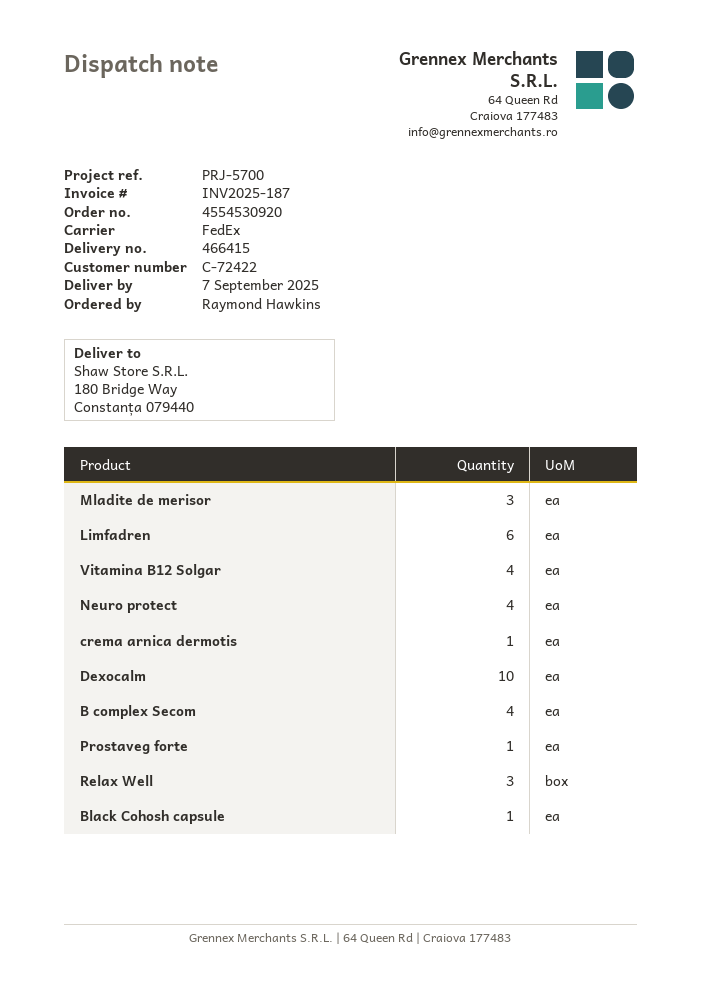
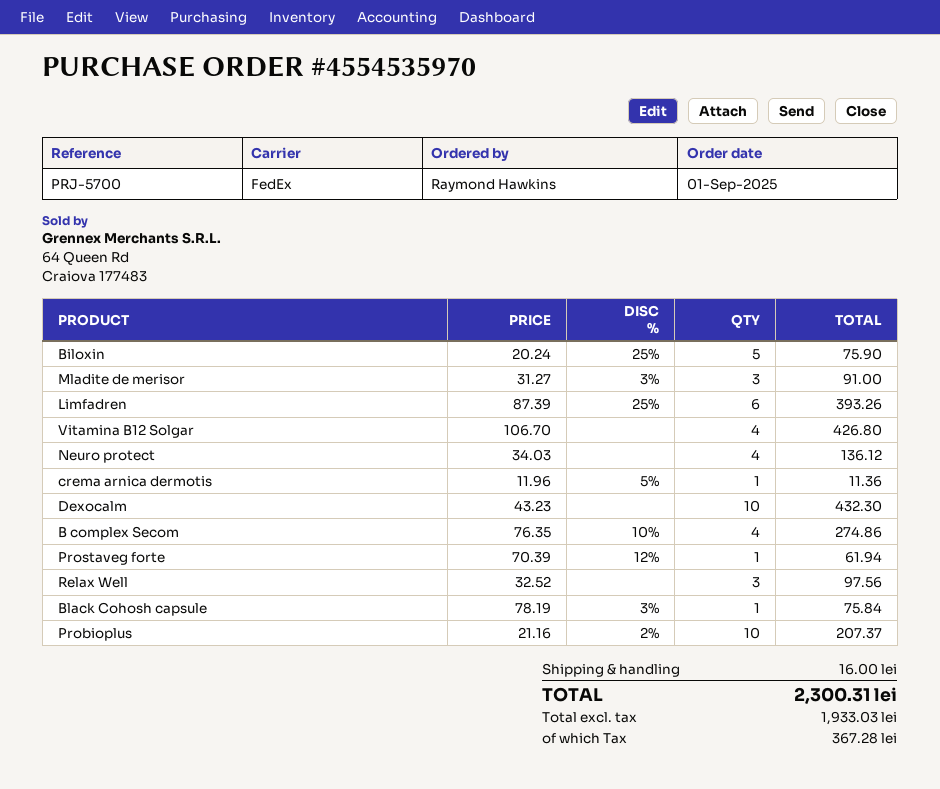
order number: 4554530920 -> 4554535970
Biloxin: none -> 5
Probioplus: none -> 10

